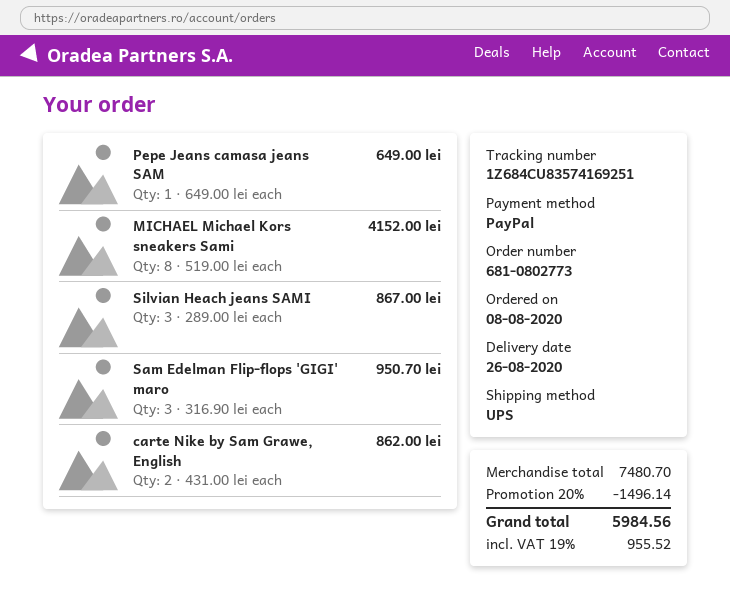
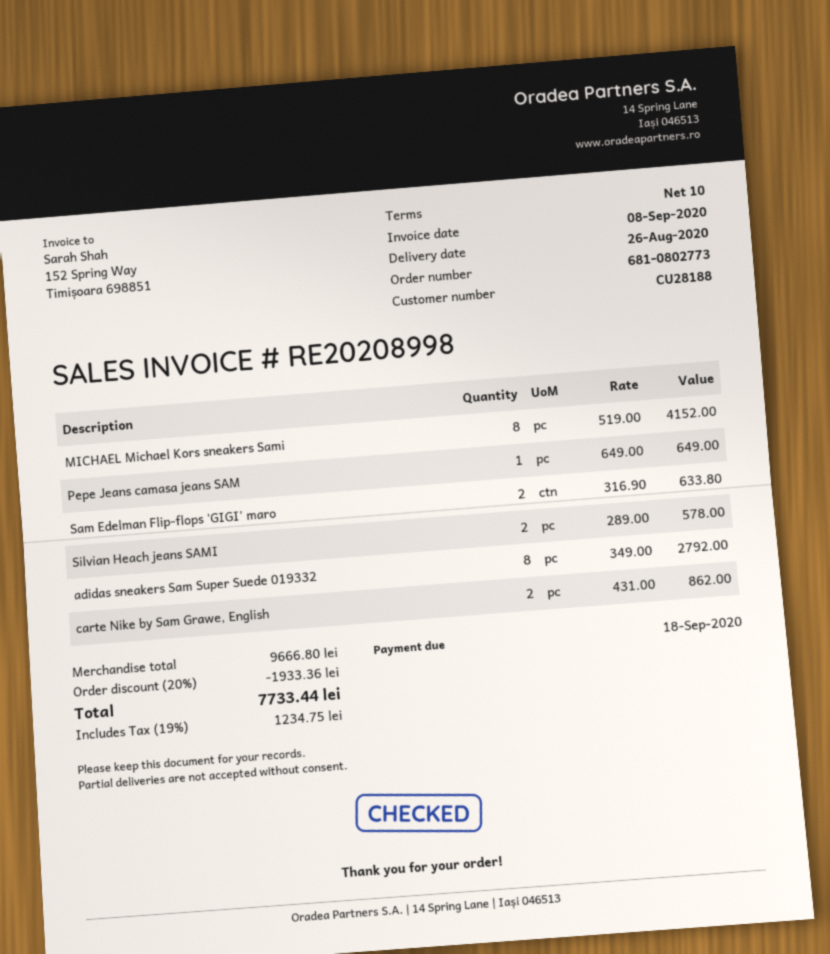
Silvian Heach jeans SAMI: 3 x 289.00 = 867.00 -> 2 x 289.00 = 578.00
Sam Edelman Flip-flops 'GIGI' maro: 3 x 316.90 = 950.70 -> 2 x 316.90 = 633.80
adidas sneakers Sam Super Suede 019332: none -> 8 x 349.00 = 2792.00
subtotal: 7480.70 -> 9666.80
discount: 20% = 1496.14 -> 20% = 1933.36
tax: 19% = 955.52 -> 19% = 1234.75
total: 5984.56 -> 7733.44

